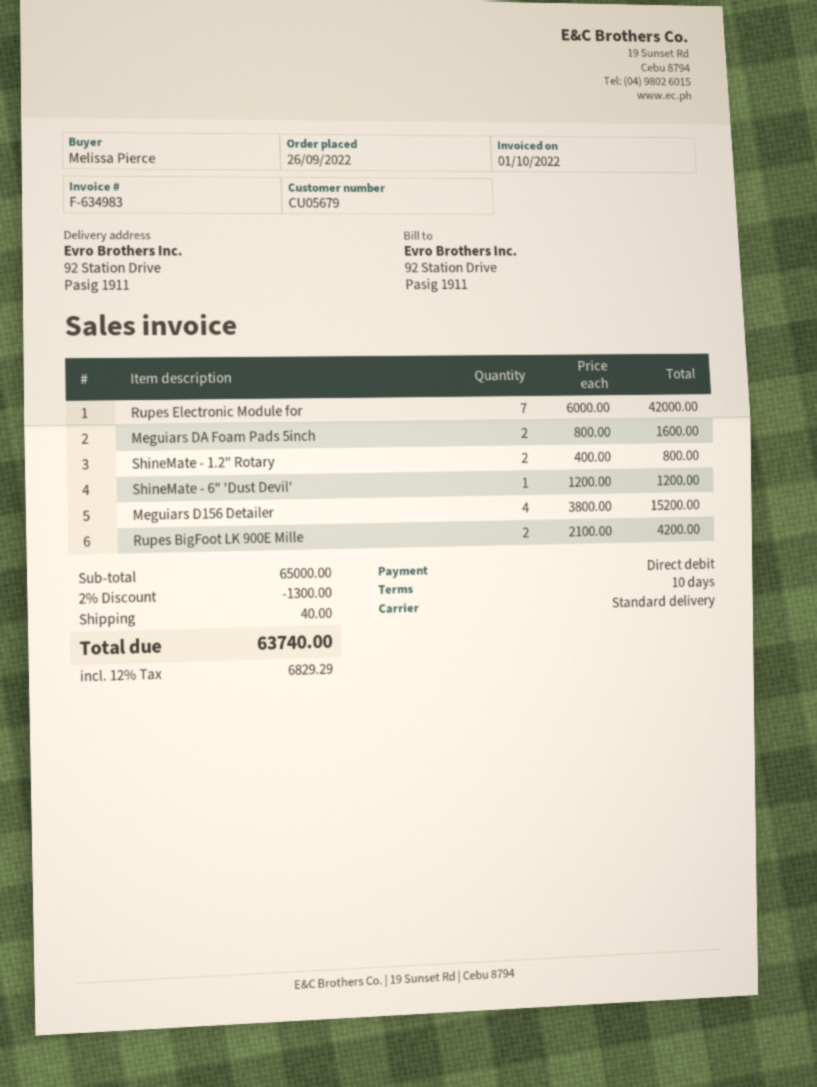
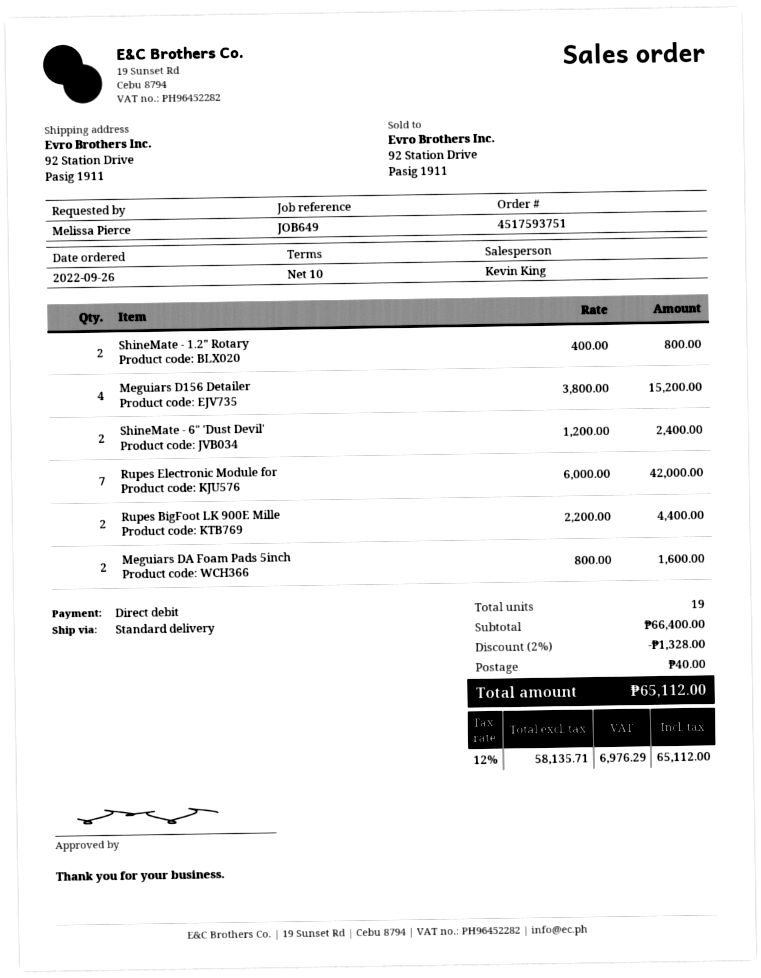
ShineMate - 6" 'Dust Devil': 1 x 1200.00 = 1200.00 -> 2 x 1200.00 = 2400.00
Rupes BigFoot LK 900E Mille: 2 x 2100.00 = 4200.00 -> 2 x 2200.00 = 4400.00
subtotal: 65000.00 -> 66400.00
discount: 2% = 1300.00 -> 2% = 1328.00
tax: 12% = 6829.29 -> 12% = 6976.29
total: 63740.00 -> 65112.00

